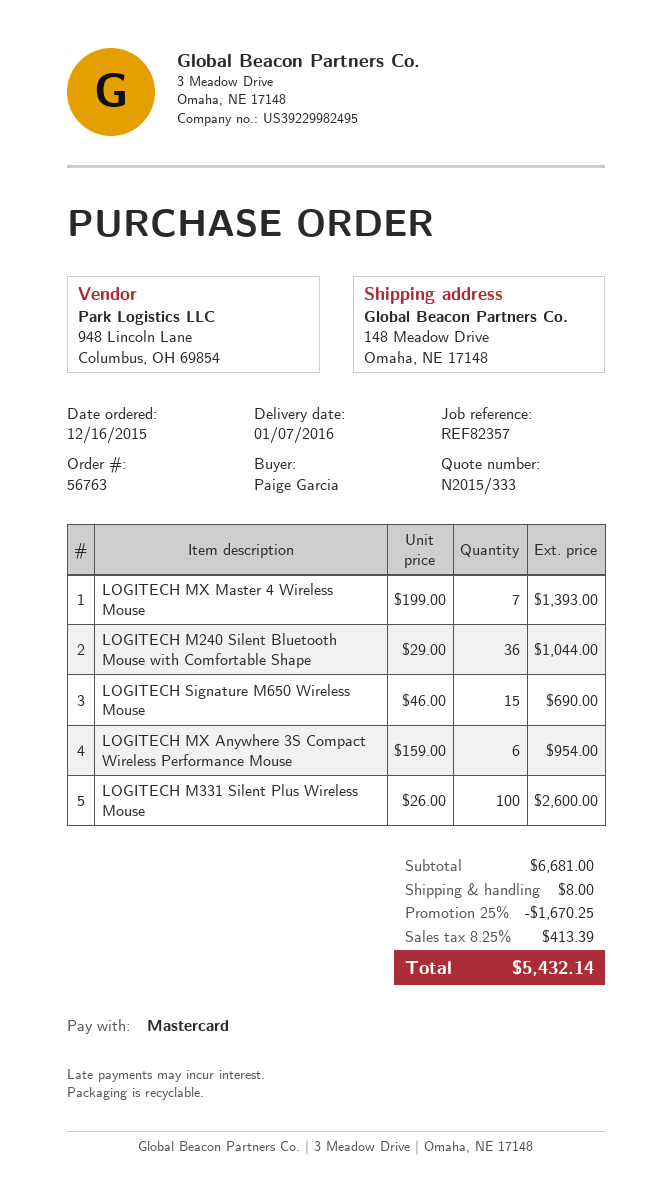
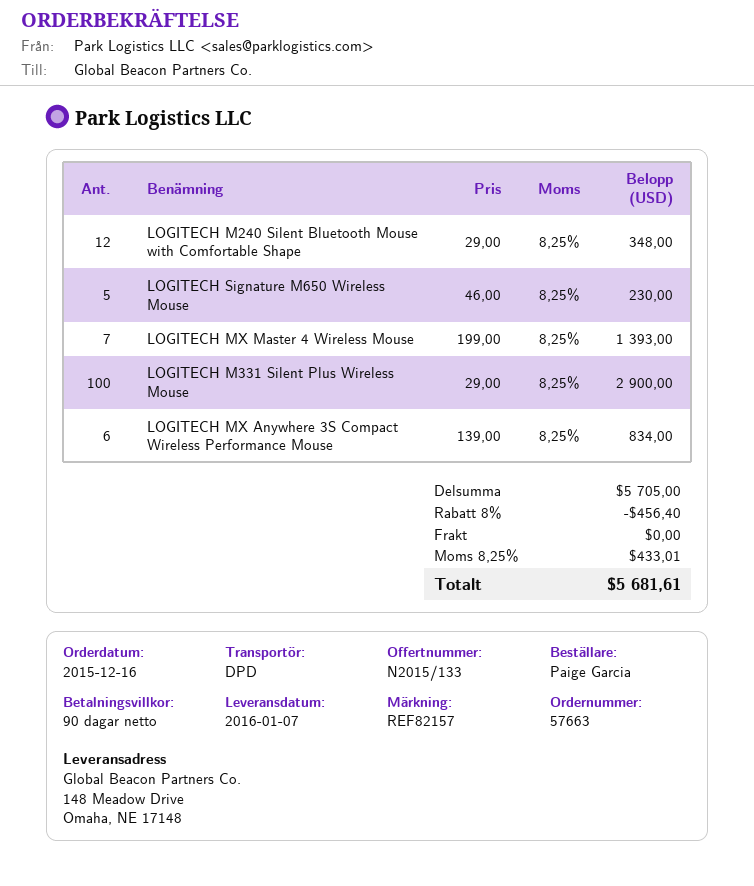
quote number: N2015/333 -> N2015/133
order number: 56763 -> 57663
reference: REF82357 -> REF82157
LOGITECH M240 Silent Bluetooth Mouse with Comfortable Shape: 36 x 29.00 = 1044.00 -> 12 x 29.00 = 348.00
LOGITECH Signature M650 Wireless Mouse: 15 x 46.00 = 690.00 -> 5 x 46.00 = 230.00
LOGITECH MX Anywhere 3S Compact Wireless Performance Mouse: 6 x 159.00 = 954.00 -> 6 x 139.00 = 834.00
LOGITECH M331 Silent Plus Wireless Mouse: 100 x 26.00 = 2600.00 -> 100 x 29.00 = 2900.00
subtotal: 6681.00 -> 5705.00
discount: 25% = 1670.25 -> 8% = 456.40
shipping: 8.00 -> 0.00
tax: 8.25% = 413.39 -> 8.25% = 433.01
total: 5432.14 -> 5681.61

